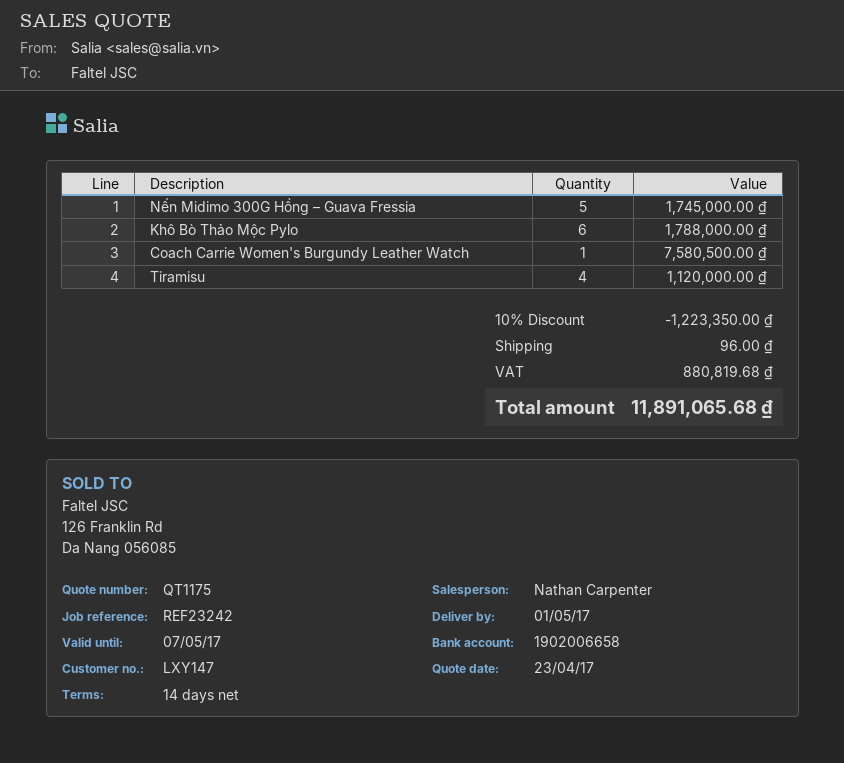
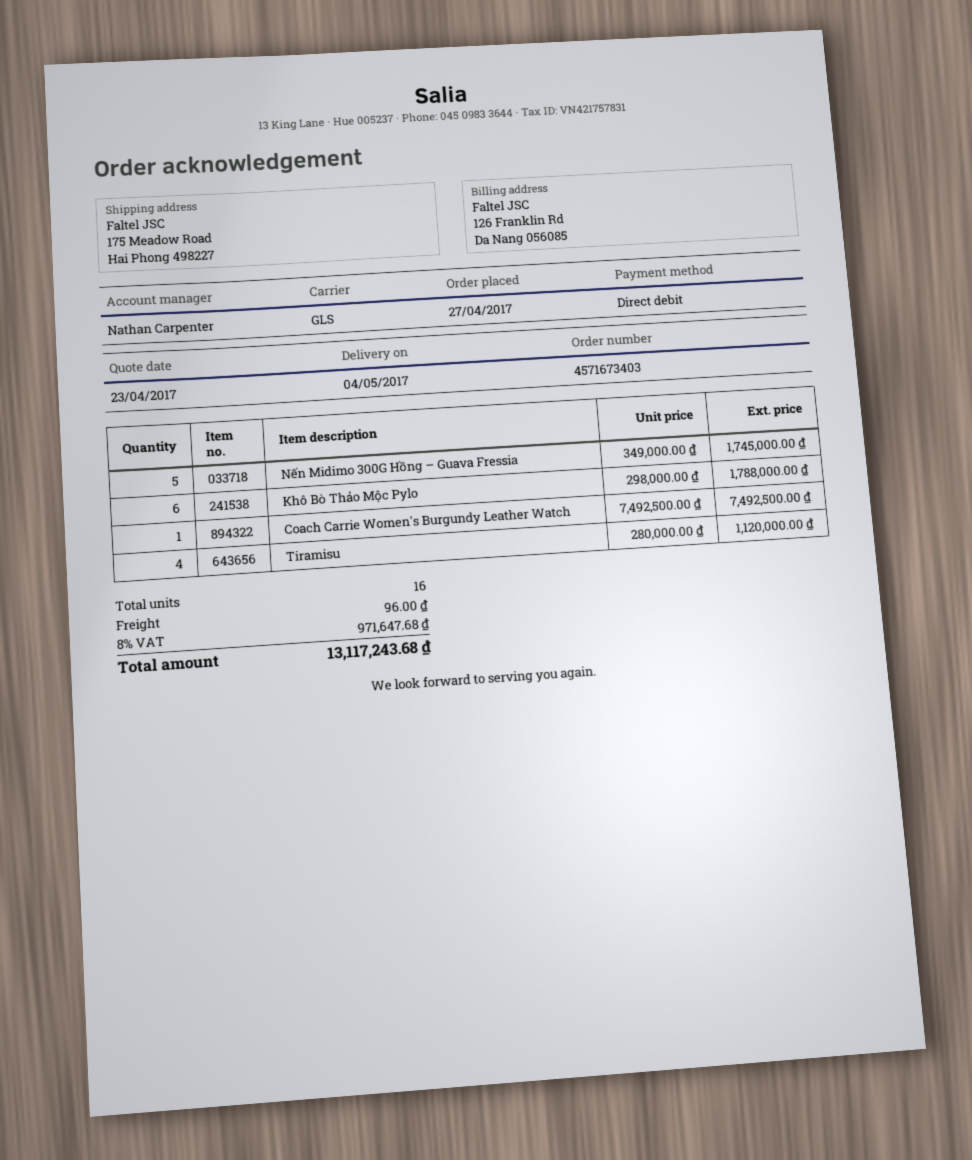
delivery date: 2017-05-01 -> 2017-05-04
Coach Carrie Women's Burgundy Leather Watch: 1 for 7580500.00 -> 1 for 7492500.00
discount: 10% = 1223350.00 -> none
tax: 880819.68 -> 971647.68
total: 11891065.68 -> 13117243.68

